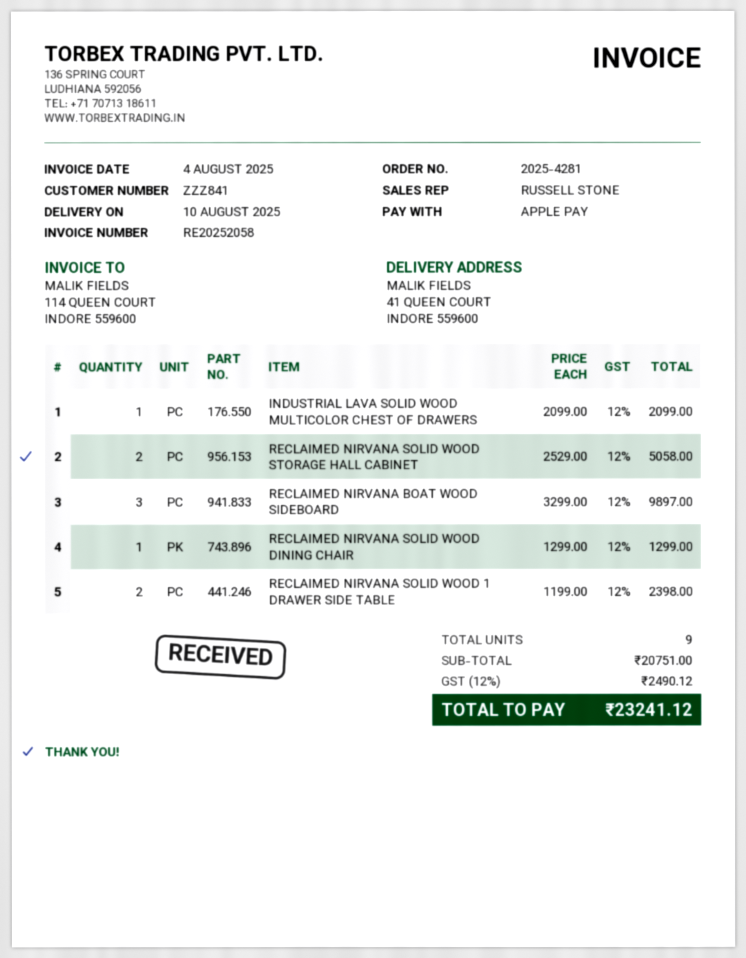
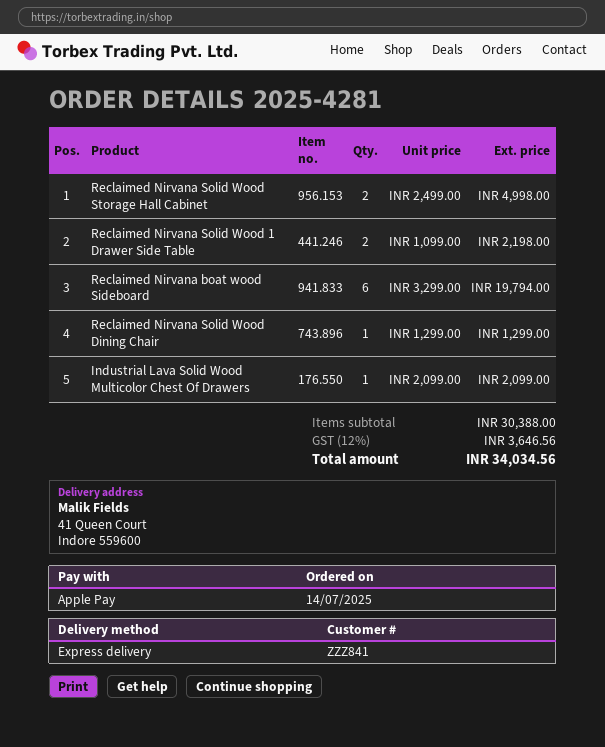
RECLAIMED NIRVANA SOLID WOOD STORAGE HALL CABINET: 2 x 2529.00 = 5058.00 -> 2 x 2499.00 = 4998.00
RECLAIMED NIRVANA BOAT WOOD SIDEBOARD: 3 x 3299.00 = 9897.00 -> 6 x 3299.00 = 19794.00
RECLAIMED NIRVANA SOLID WOOD 1 DRAWER SIDE TABLE: 2 x 1199.00 = 2398.00 -> 2 x 1099.00 = 2198.00
subtotal: 20751.00 -> 30388.00
tax: 12% = 2490.12 -> 12% = 3646.56
total: 23241.12 -> 34034.56

